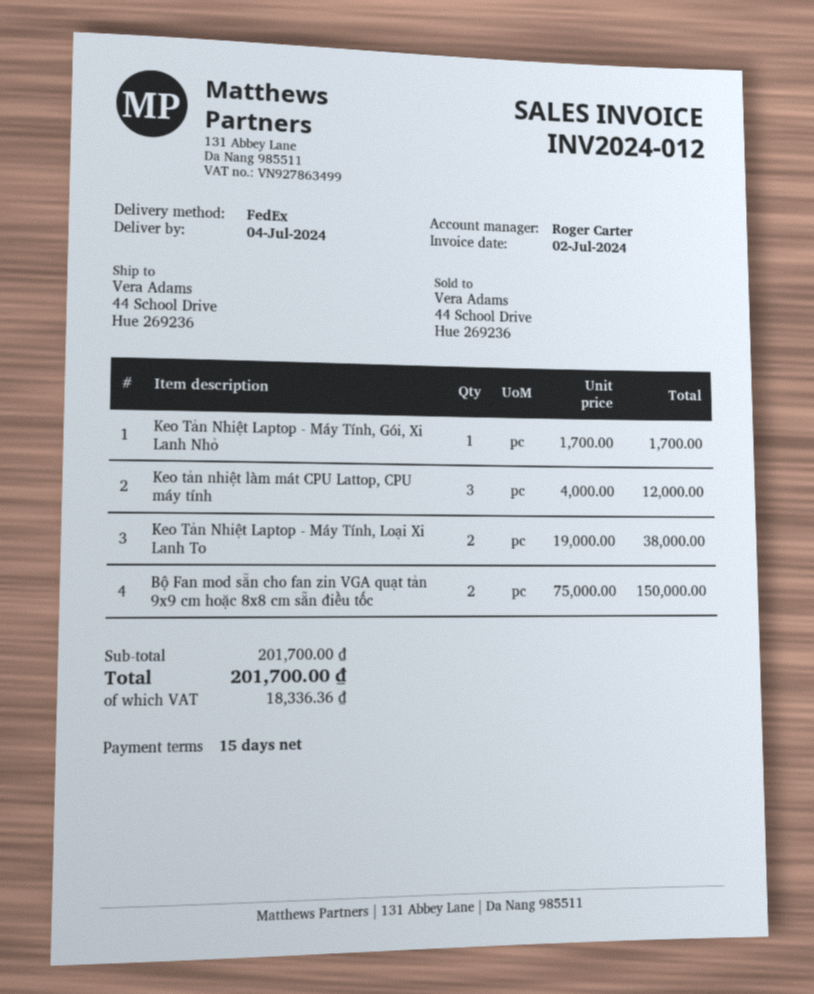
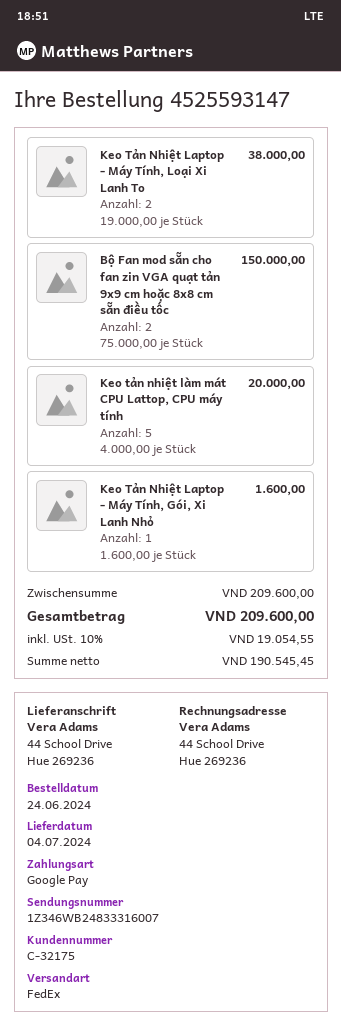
Keo Tản Nhiệt Laptop - Máy Tính, Gói, Xi Lanh Nhỏ: 1 x 1700.00 = 1700.00 -> 1 x 1600.00 = 1600.00
Keo tản nhiệt làm mát CPU Lattop, CPU máy tính: 3 x 4000.00 = 12000.00 -> 5 x 4000.00 = 20000.00
subtotal: 201700.00 -> 209600.00
tax: 18336.36 -> 19054.55
total: 201700.00 -> 209600.00

